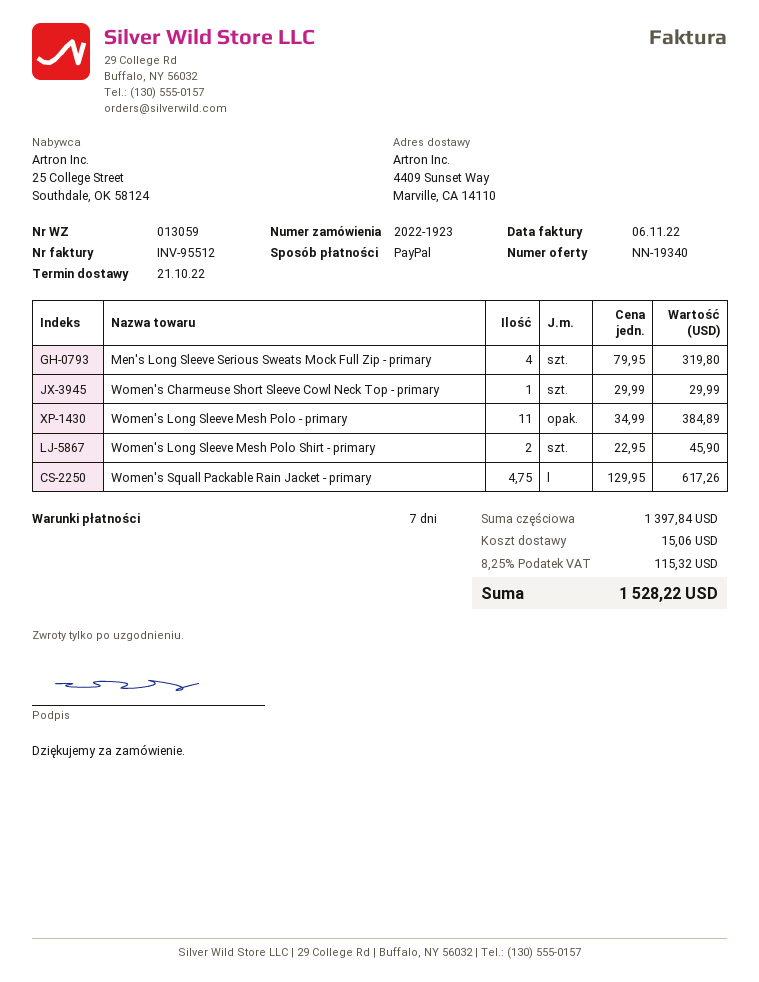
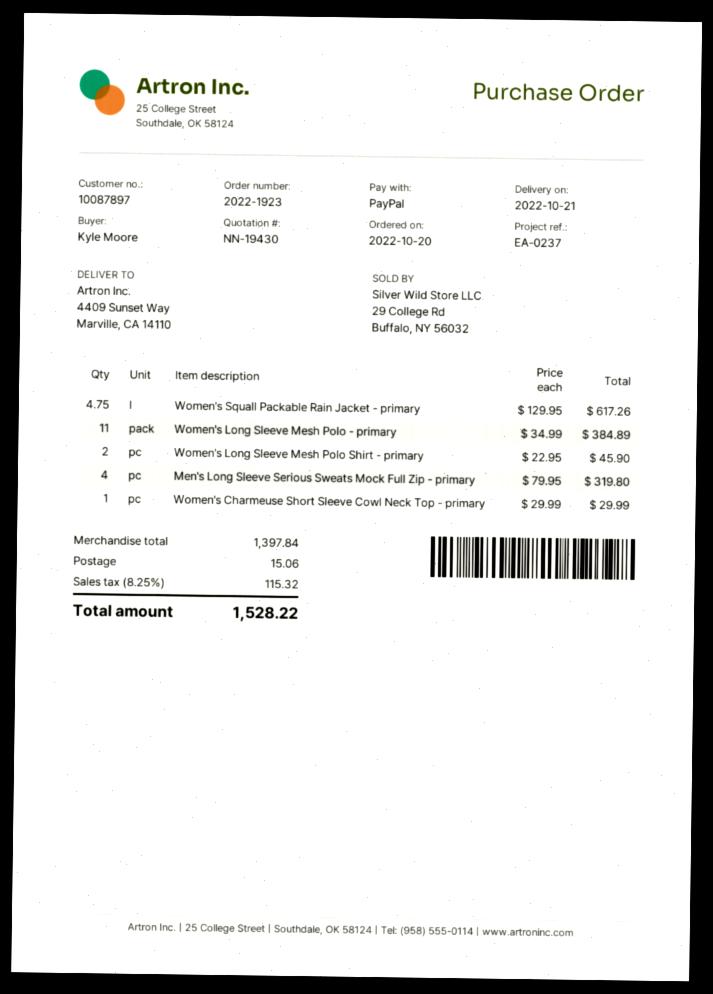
quote number: NN-19340 -> NN-19430

